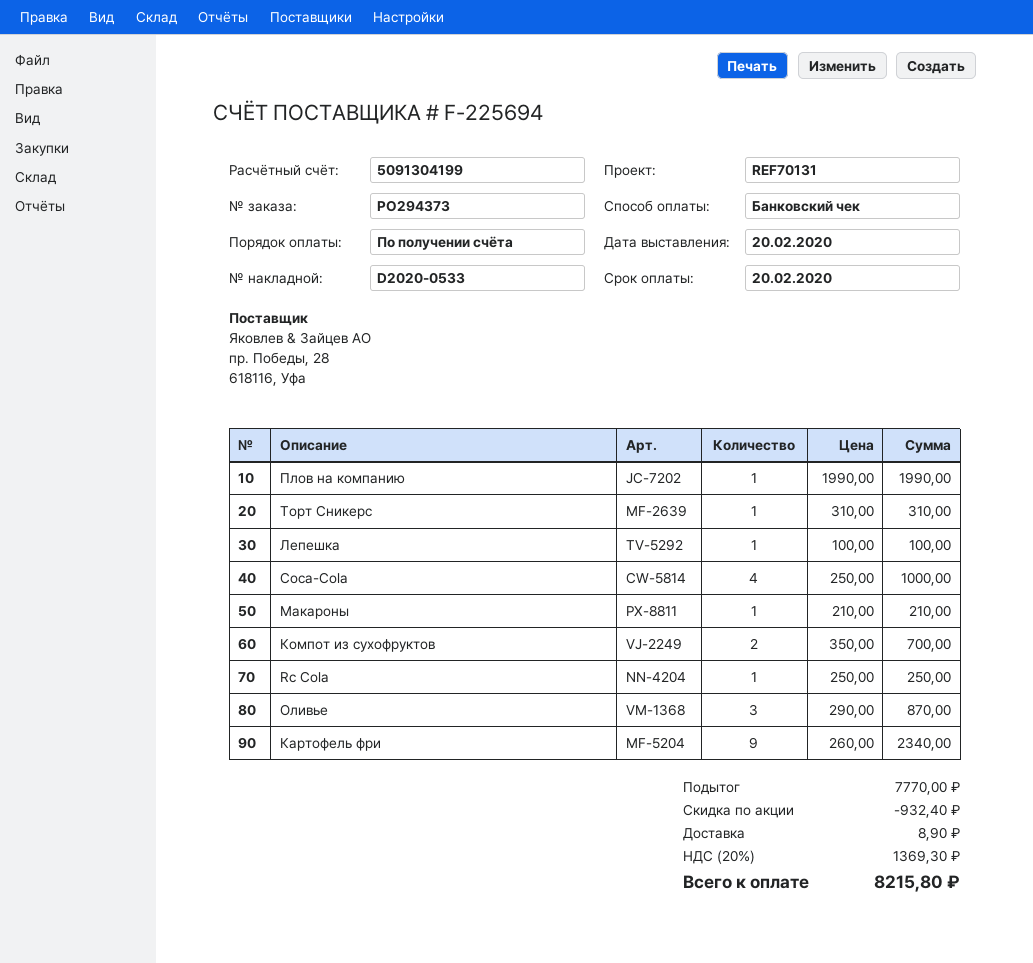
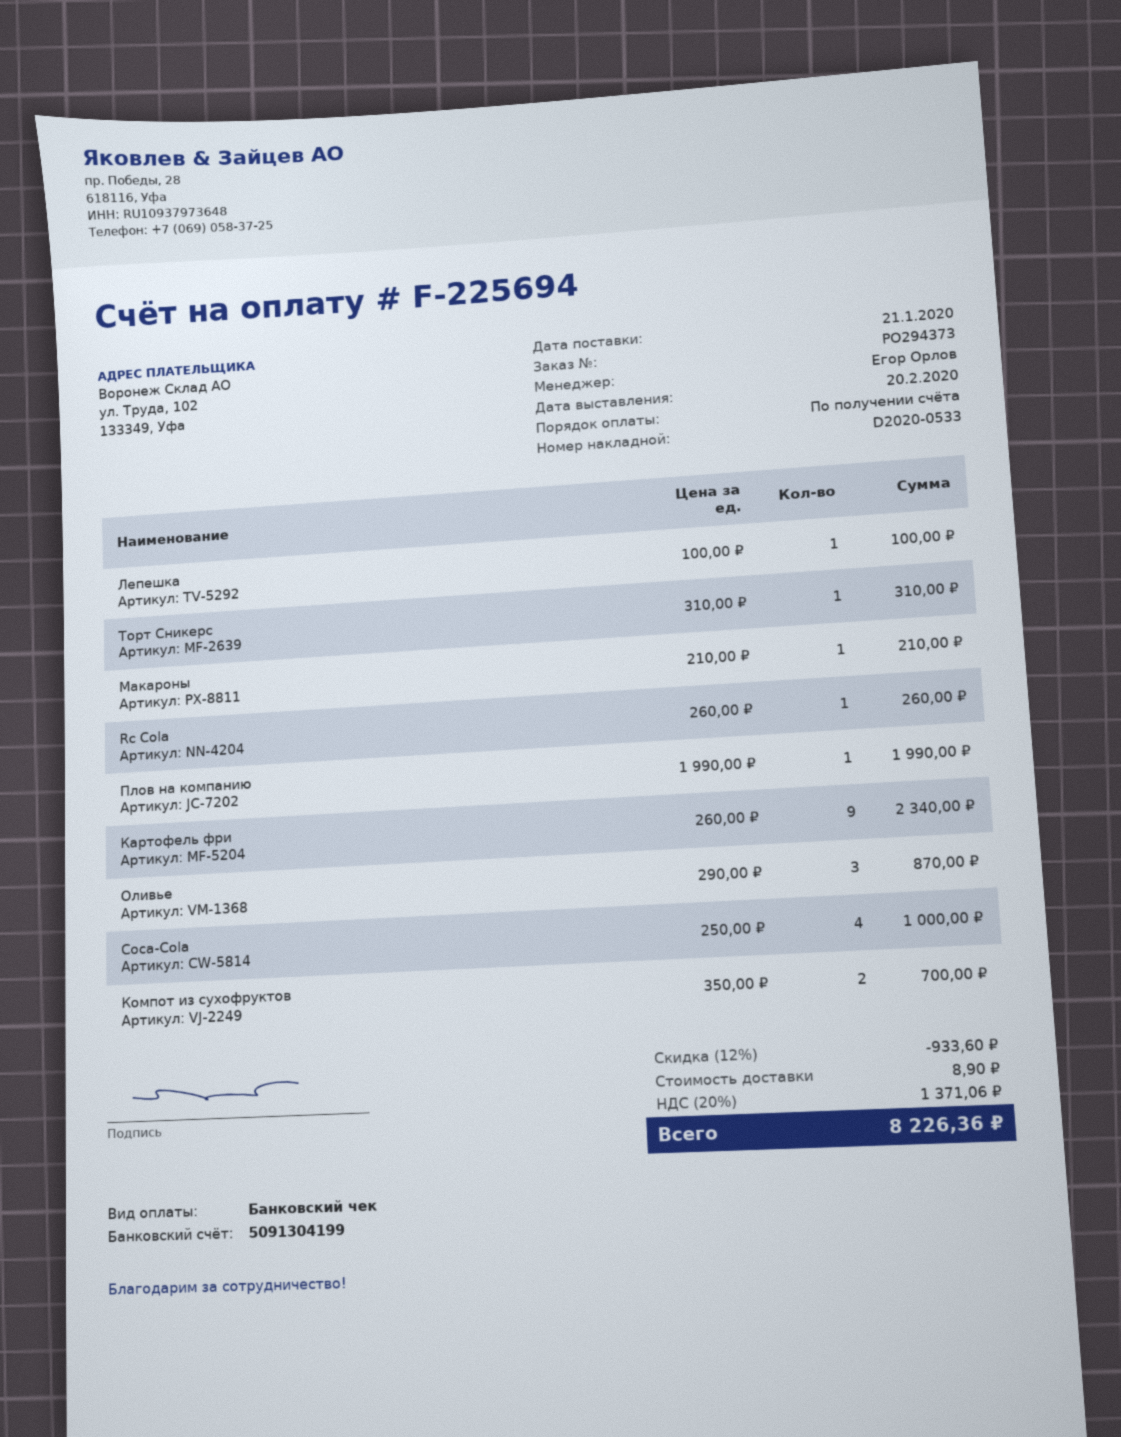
Rc Cola: 1 x 250.00 = 250.00 -> 1 x 260.00 = 260.00
discount: 932.40 -> 933.60
tax: 20% = 1369.30 -> 20% = 1371.06
total: 8215.80 -> 8226.36

